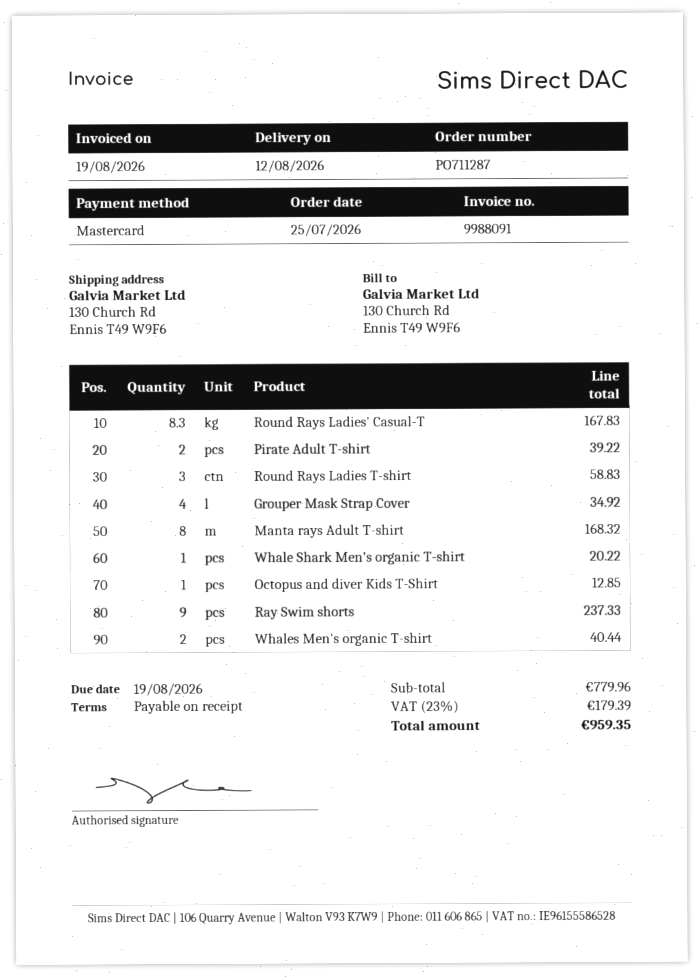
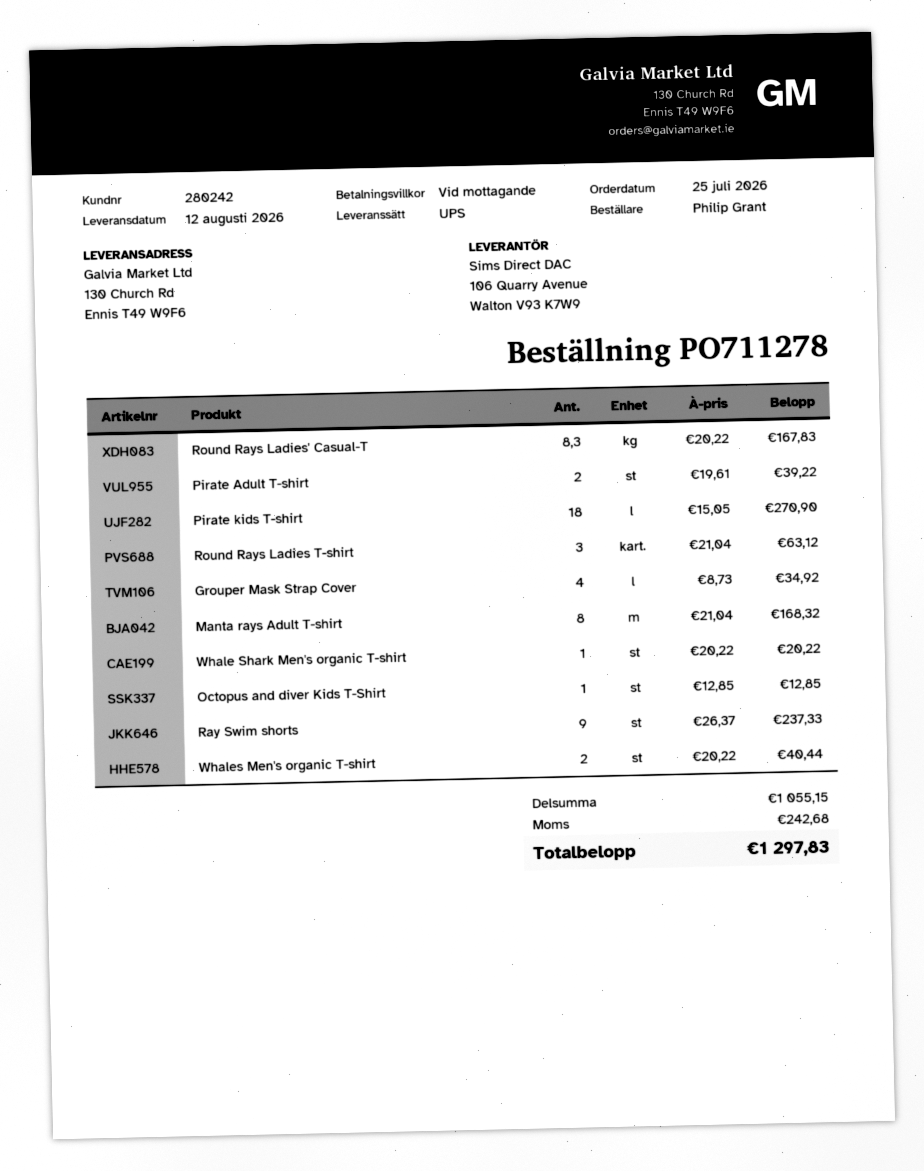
order number: PO711287 -> PO711278
Round Rays Ladies T-shirt: 3 for 58.83 -> 3 for 63.12
Pirate kids T-shirt: none -> 18 for 270.90
subtotal: 779.96 -> 1055.15
tax: 179.39 -> 242.68
total: 959.35 -> 1297.83

